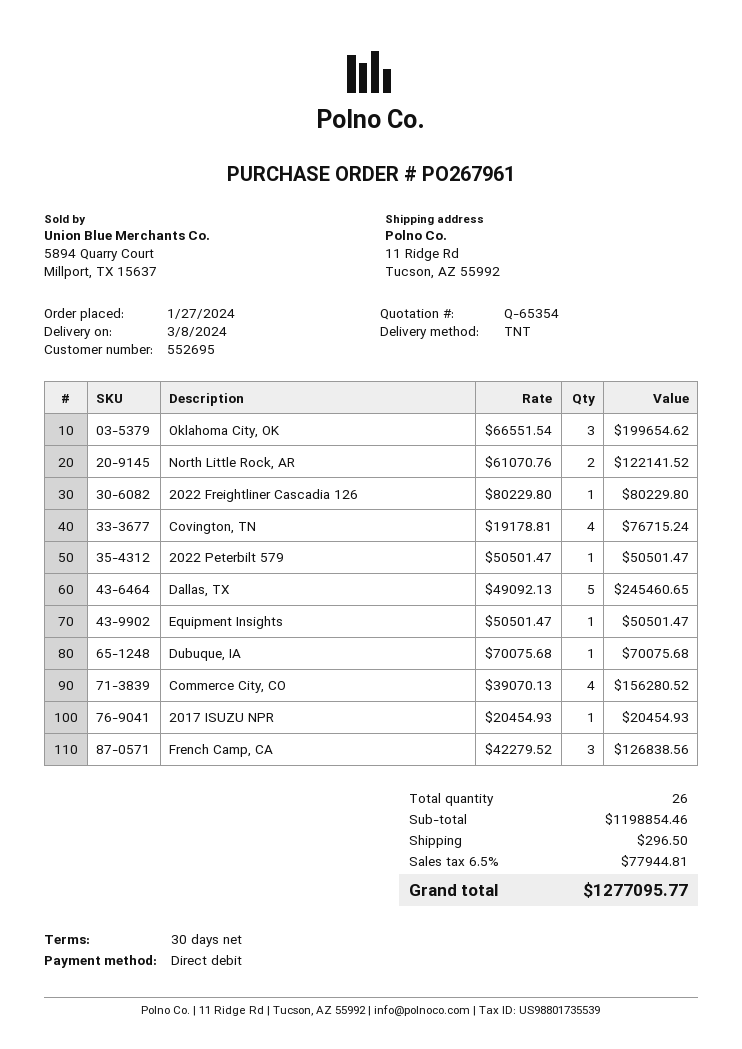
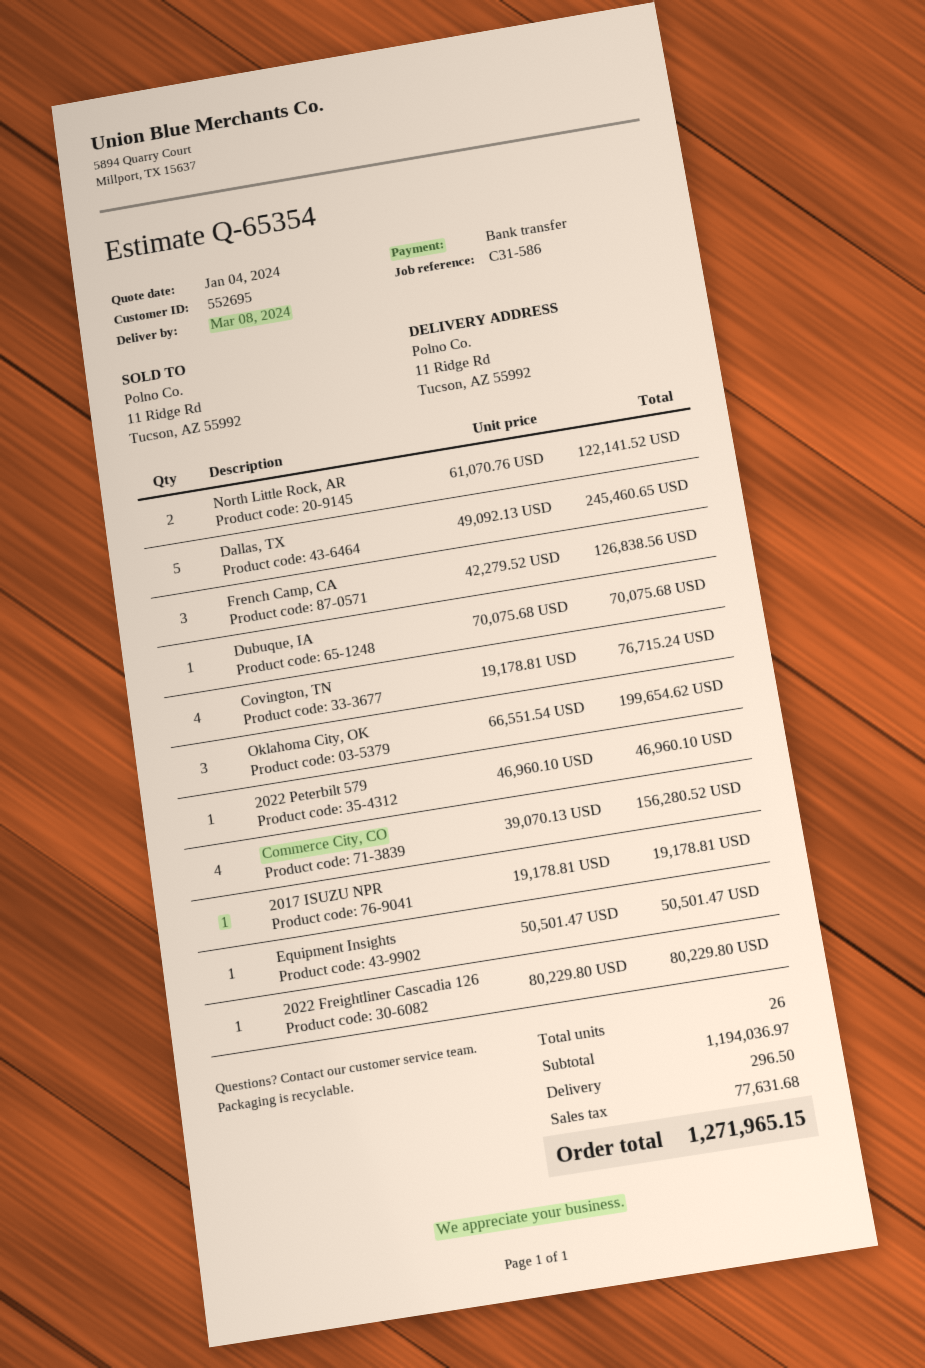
payment method: direct debit -> bank transfer
2022 Peterbilt 579: 1 x 50501.47 = 50501.47 -> 1 x 46960.10 = 46960.10
2017 ISUZU NPR: 1 x 20454.93 = 20454.93 -> 1 x 19178.81 = 19178.81
subtotal: 1198854.46 -> 1194036.97
tax: 77944.81 -> 77631.68
total: 1277095.77 -> 1271965.15

